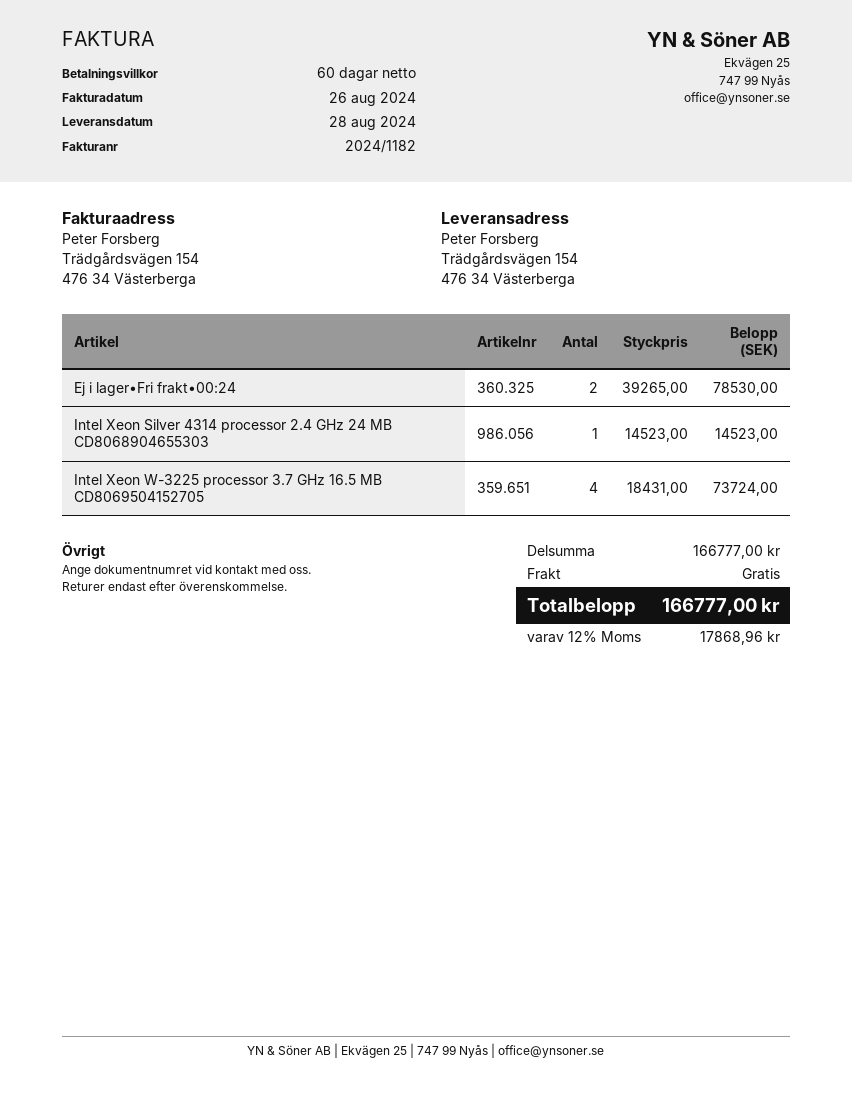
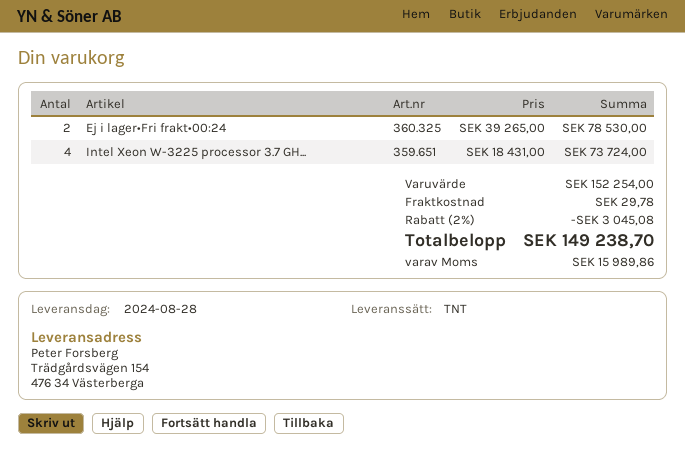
Intel Xeon Silver 4314 processor 2.4 GHz 24 MB CD8068904655303: 1 x 14523.00 = 14523.00 -> none
subtotal: 166777.00 -> 152254.00
discount: none -> 2% = 3045.08
shipping: 0.00 -> 29.78
tax: 17868.96 -> 15989.86
total: 166777.00 -> 149238.70

